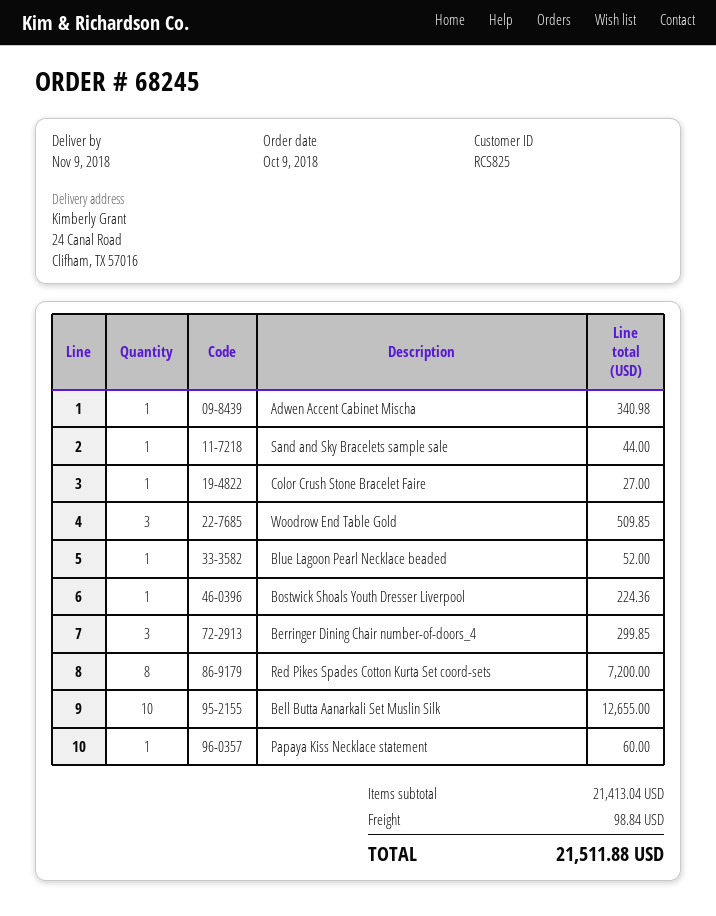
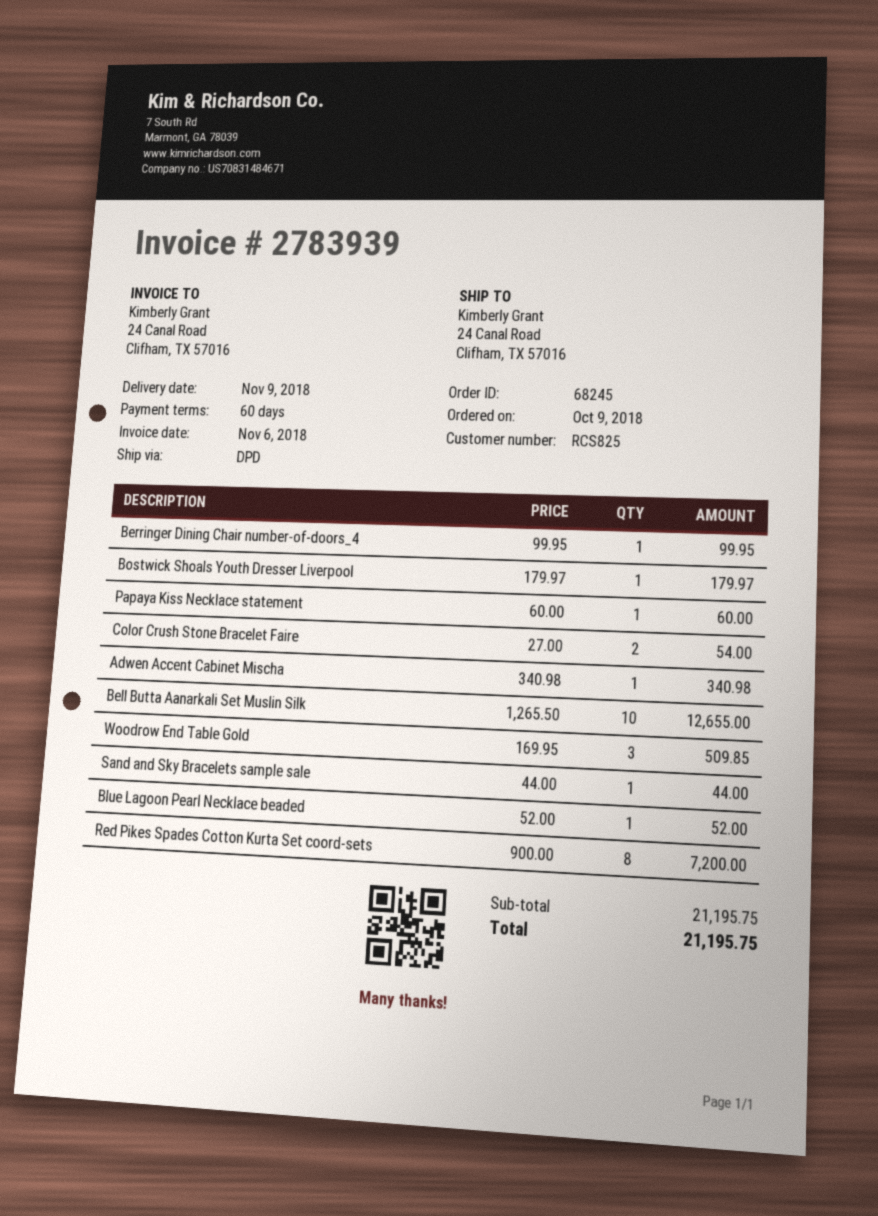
Color Crush Stone Bracelet Faire: 1 for 27.00 -> 2 for 54.00
Bostwick Shoals Youth Dresser Liverpool: 1 for 224.36 -> 1 for 179.97
Berringer Dining Chair number-of-doors_4: 3 for 299.85 -> 1 for 99.95
subtotal: 21413.04 -> 21195.75
shipping: 98.84 -> none
total: 21511.88 -> 21195.75

